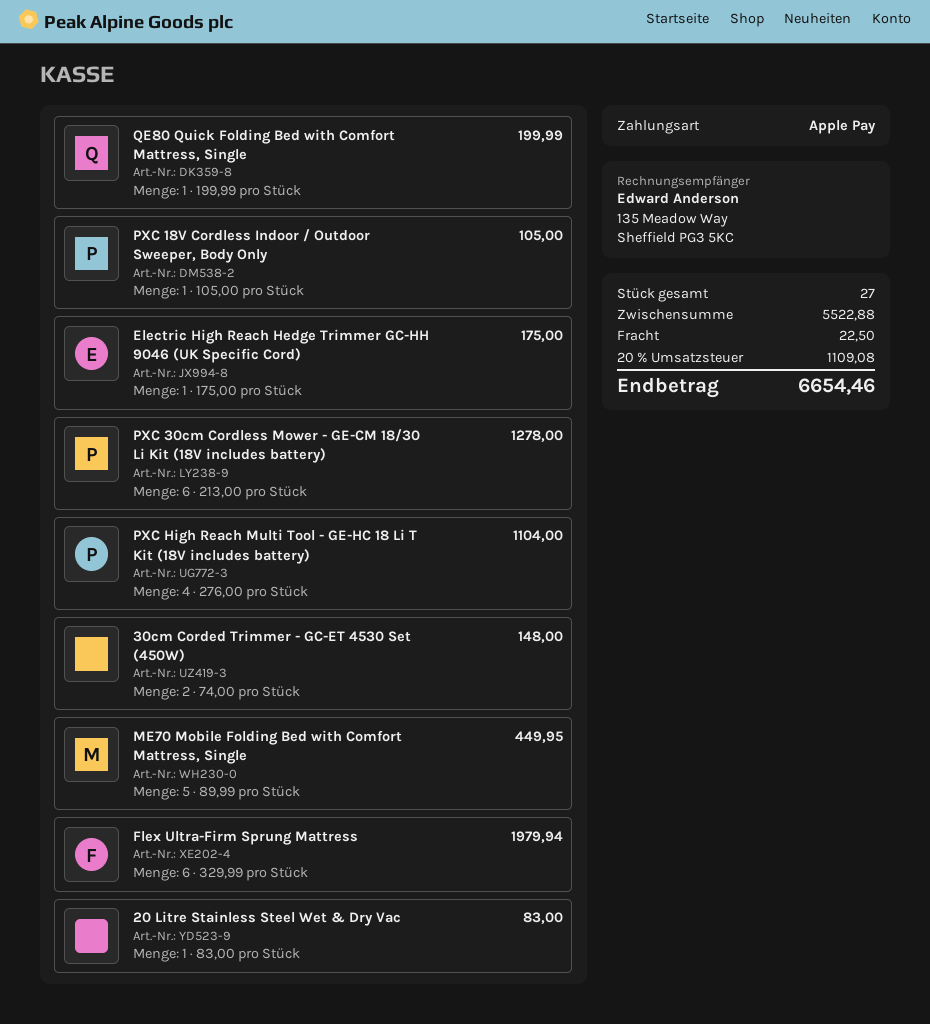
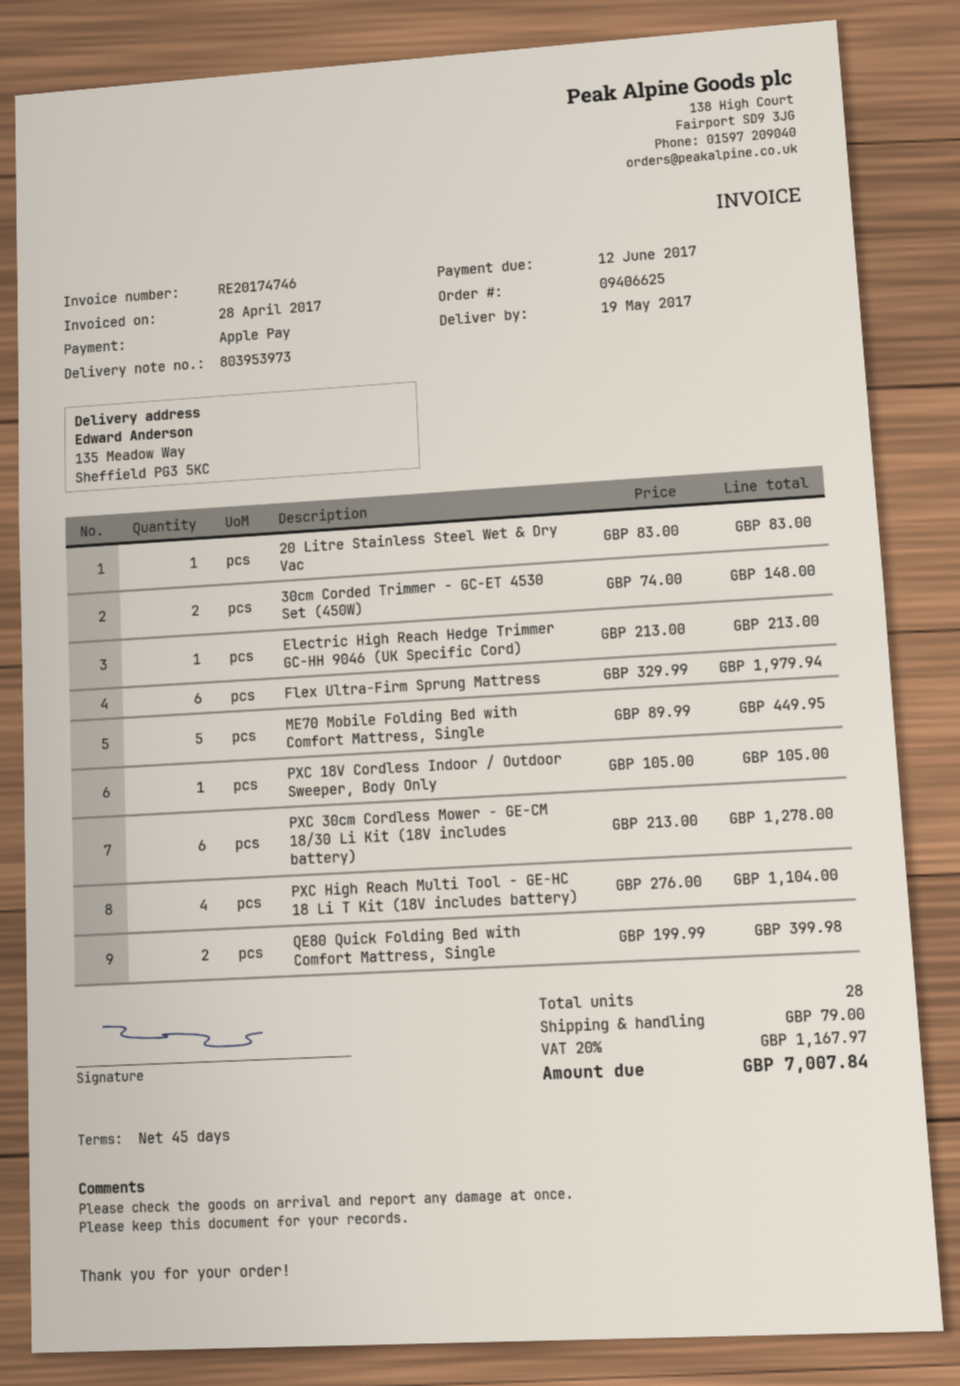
QE80 Quick Folding Bed with Comfort Mattress, Single: 1 x 199.99 = 199.99 -> 2 x 199.99 = 399.98
Electric High Reach Hedge Trimmer GC-HH 9046 (UK Specific Cord): 1 x 175.00 = 175.00 -> 1 x 213.00 = 213.00
total quantity: 27 -> 28
shipping: 22.50 -> 79.00
tax: 20% = 1109.08 -> 20% = 1167.97
total: 6654.46 -> 7007.84

